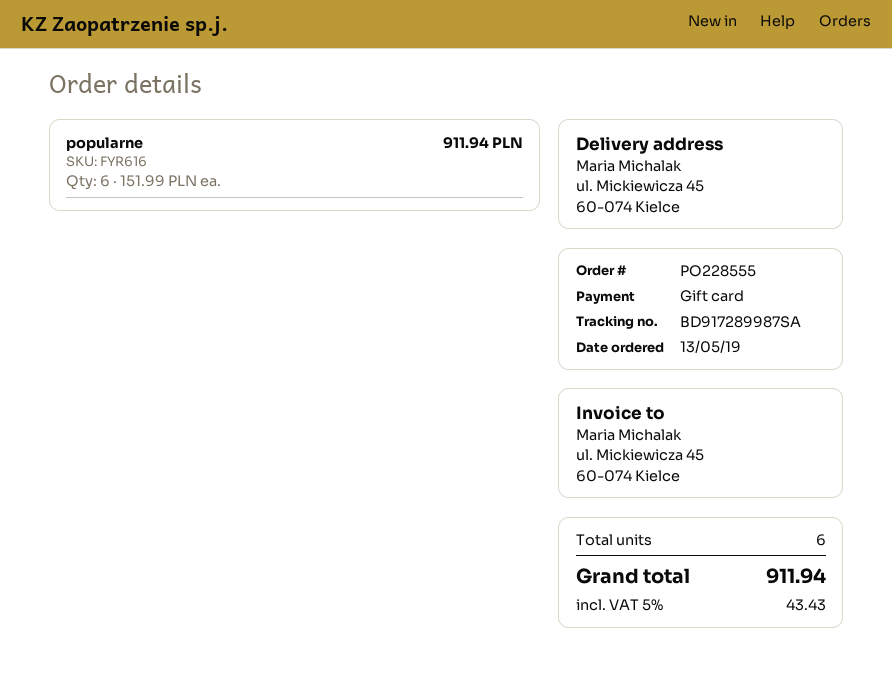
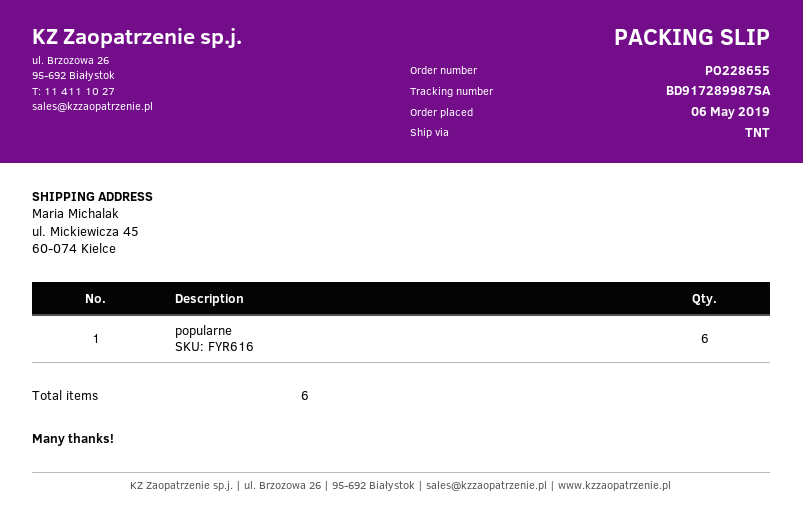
order number: PO228555 -> PO228655
order date: 2019-05-13 -> 2019-05-06

